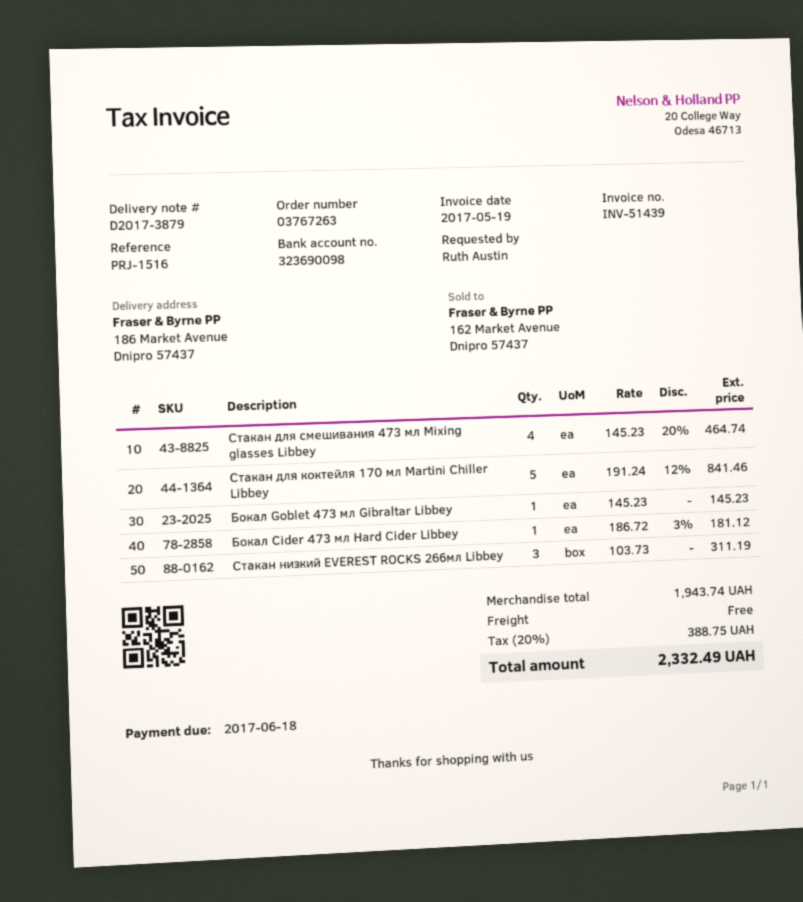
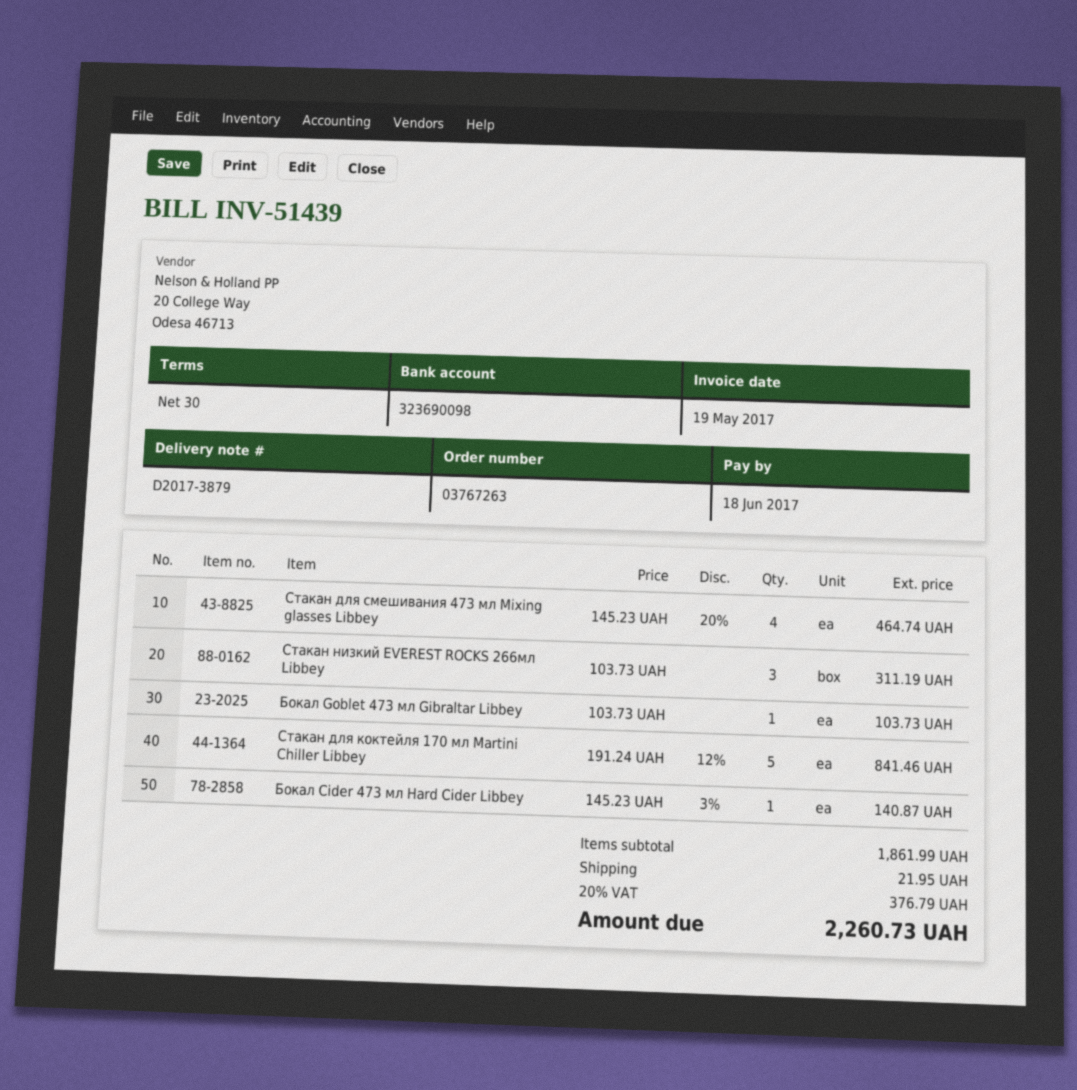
Бокал Goblet 473 мл Gibraltar Libbey: 1 x 145.23 = 145.23 -> 1 x 103.73 = 103.73
Бокал Cider 473 мл Hard Cider Libbey: 1 x 186.72 - 3% = 181.12 -> 1 x 145.23 - 3% = 140.87
subtotal: 1943.74 -> 1861.99
shipping: 0.00 -> 21.95
tax: 20% = 388.75 -> 20% = 376.79
total: 2332.49 -> 2260.73

